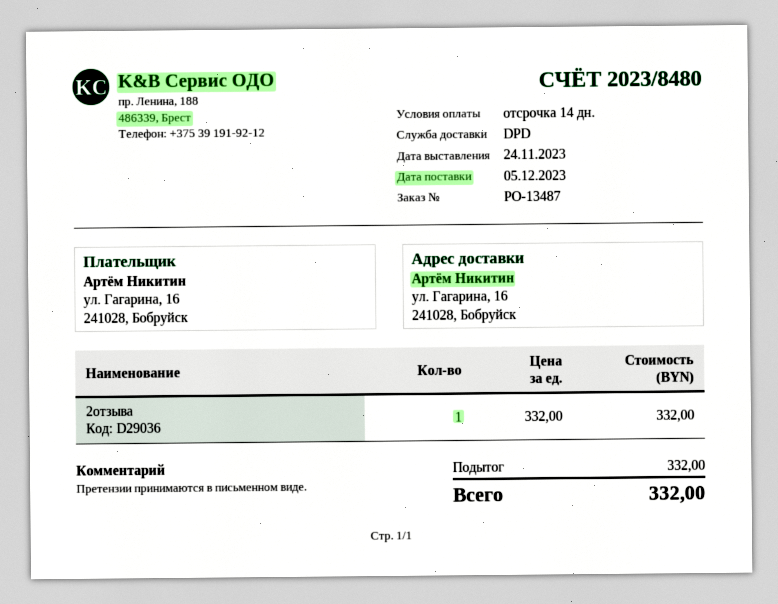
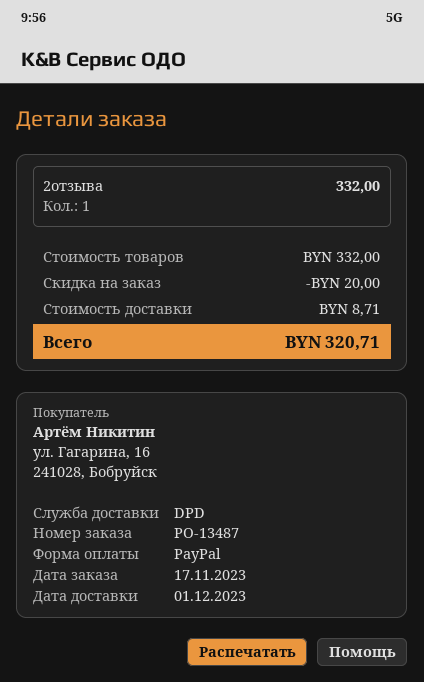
delivery date: 2023-12-05 -> 2023-12-01
discount: none -> 20.00
shipping: none -> 8.71
total: 332.00 -> 320.71

